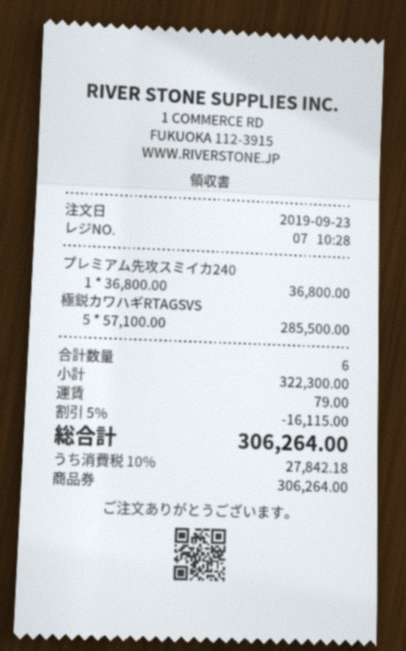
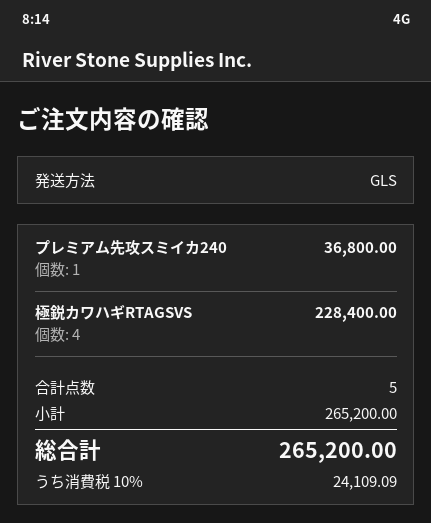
極鋭カワハギRTAGSVS: 5 for 285500.00 -> 4 for 228400.00
total quantity: 6 -> 5
subtotal: 322300.00 -> 265200.00
discount: 5% = 16115.00 -> none
shipping: 79.00 -> none
tax: 10% = 27842.18 -> 10% = 24109.09
total: 306264.00 -> 265200.00

